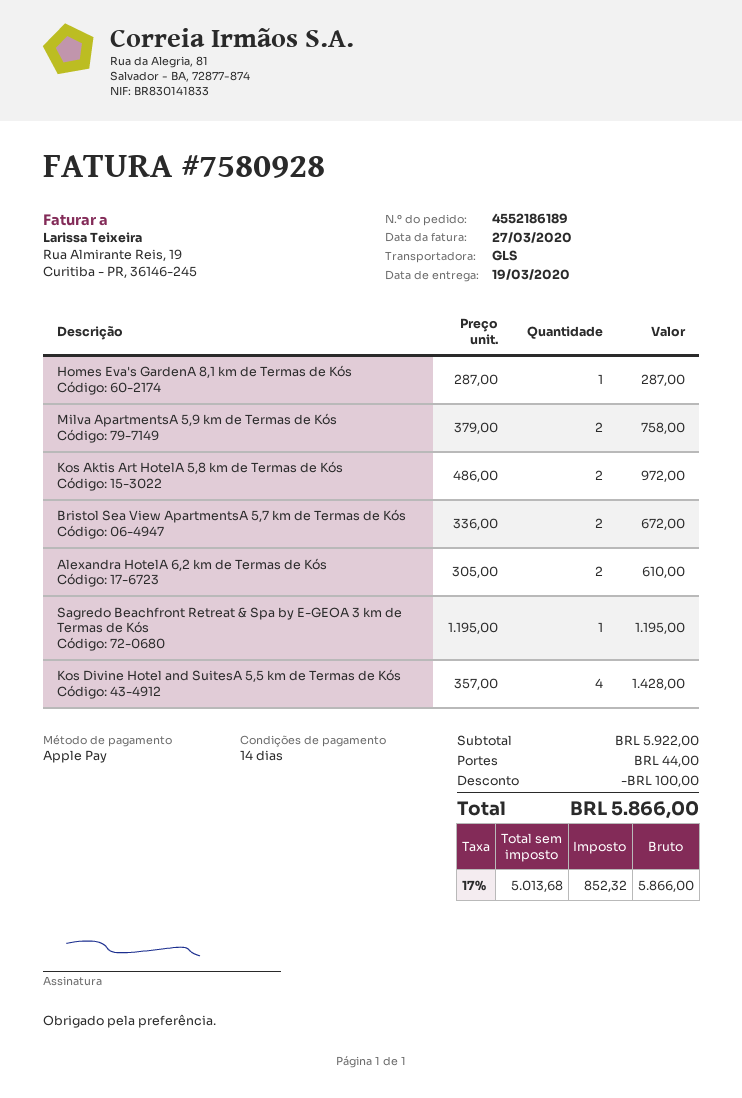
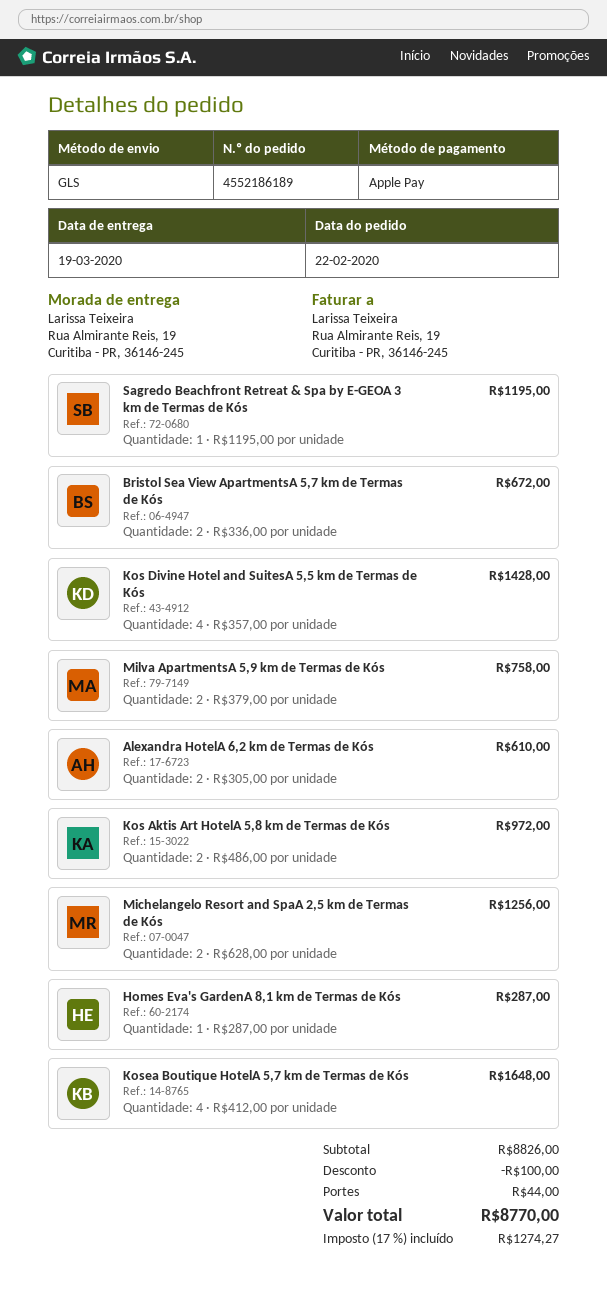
Michelangelo Resort and SpaA 2,5 km de Termas de Kós: none -> 2 x 628.00 = 1256.00
Kosea Boutique HotelA 5,7 km de Termas de Kós: none -> 4 x 412.00 = 1648.00
subtotal: 5922.00 -> 8826.00
tax: 17% = 852.32 -> 17% = 1274.27
total: 5866.00 -> 8770.00

